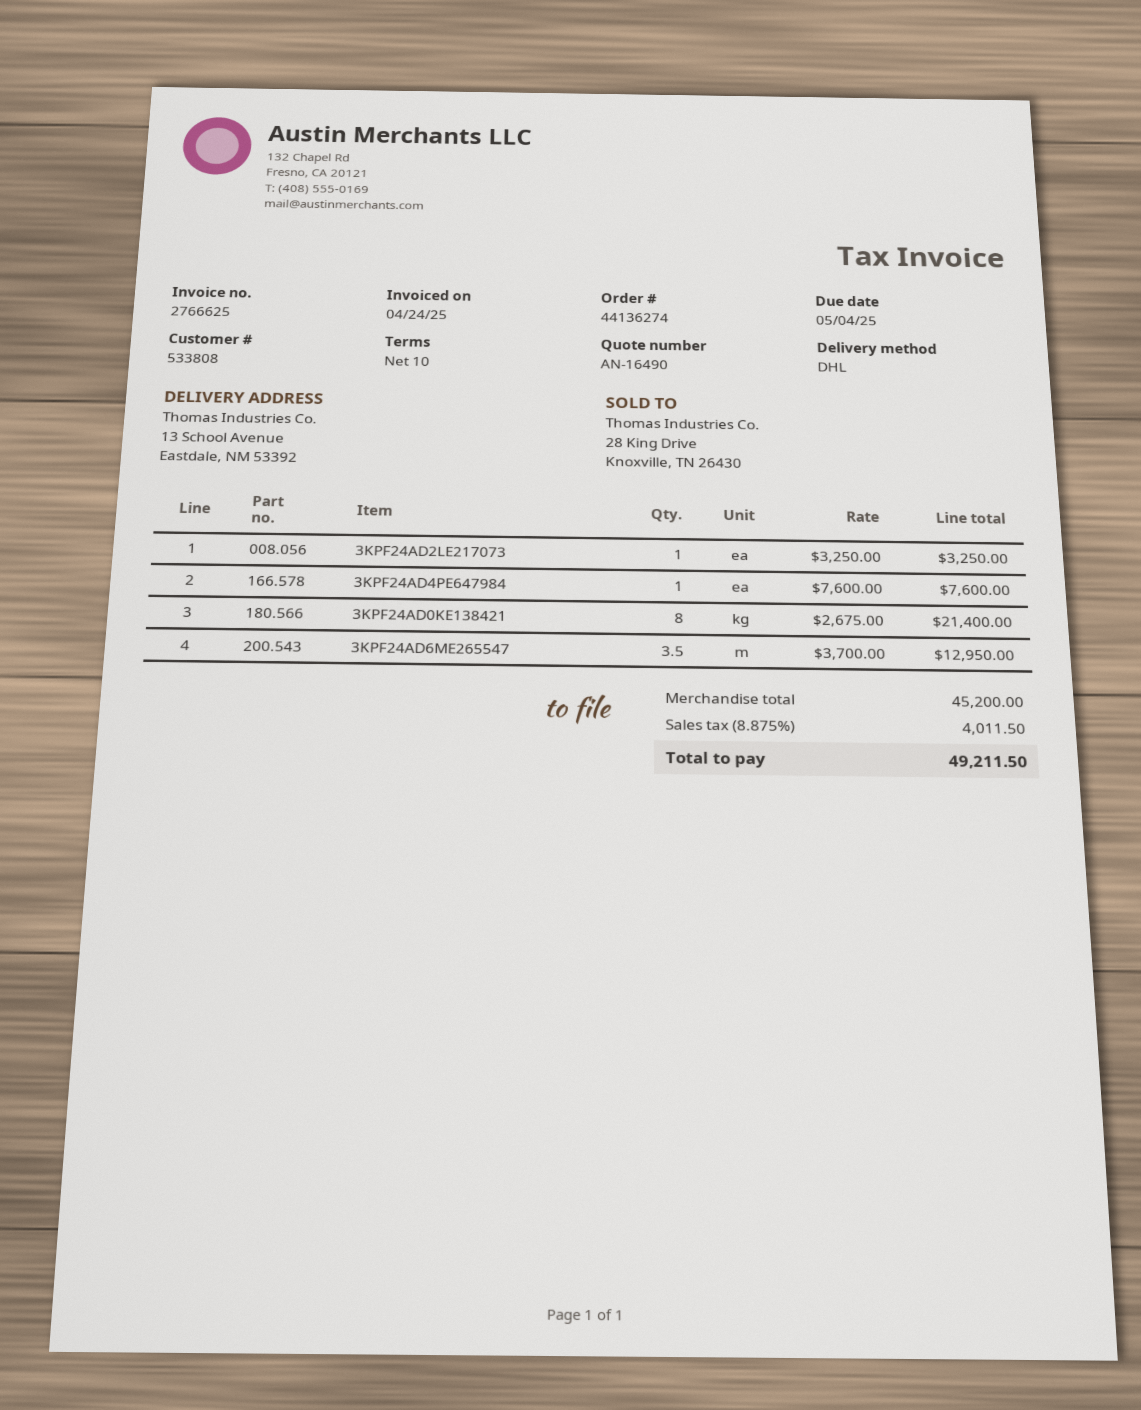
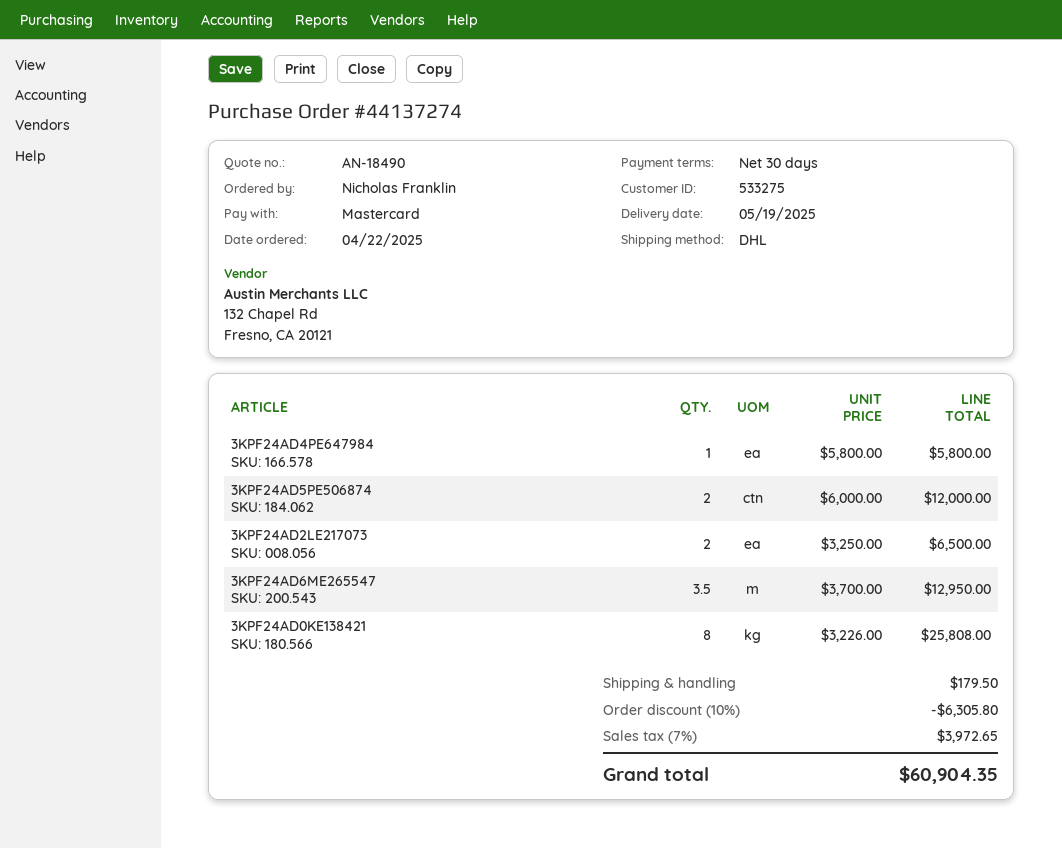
quote number: AN-16490 -> AN-18490
order number: 44136274 -> 44137274
payment terms: 10 days -> 30 days
customer number: 533808 -> 533275
3KPF24AD2LE217073: 1 x 3250.00 = 3250.00 -> 2 x 3250.00 = 6500.00
3KPF24AD4PE647984: 1 x 7600.00 = 7600.00 -> 1 x 5800.00 = 5800.00
3KPF24AD0KE138421: 8 x 2675.00 = 21400.00 -> 8 x 3226.00 = 25808.00
3KPF24AD5PE506874: none -> 2 x 6000.00 = 12000.00
discount: none -> 10% = 6305.80
shipping: none -> 179.50
tax: 8.875% = 4011.50 -> 7% = 3972.65
total: 49211.50 -> 60904.35

